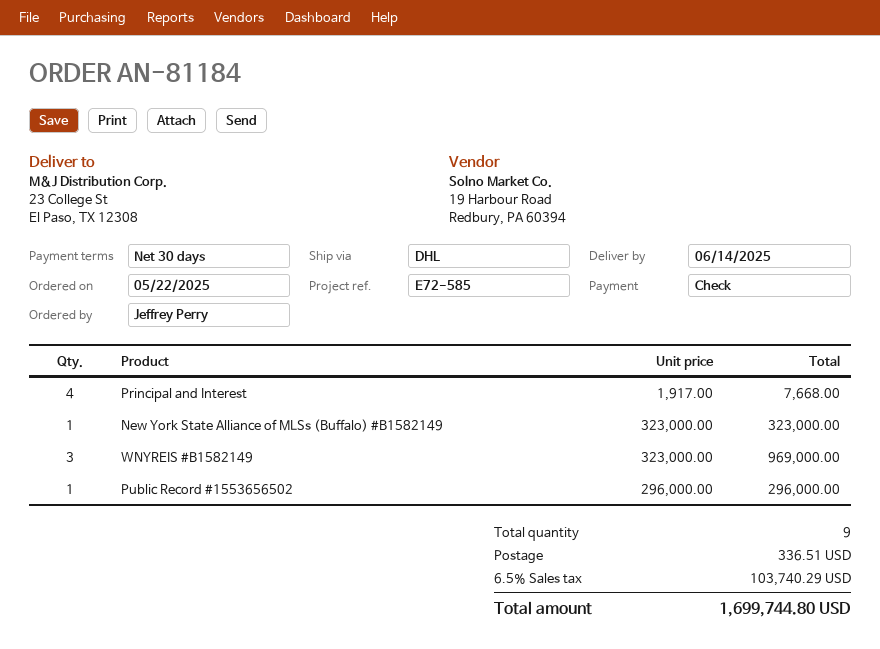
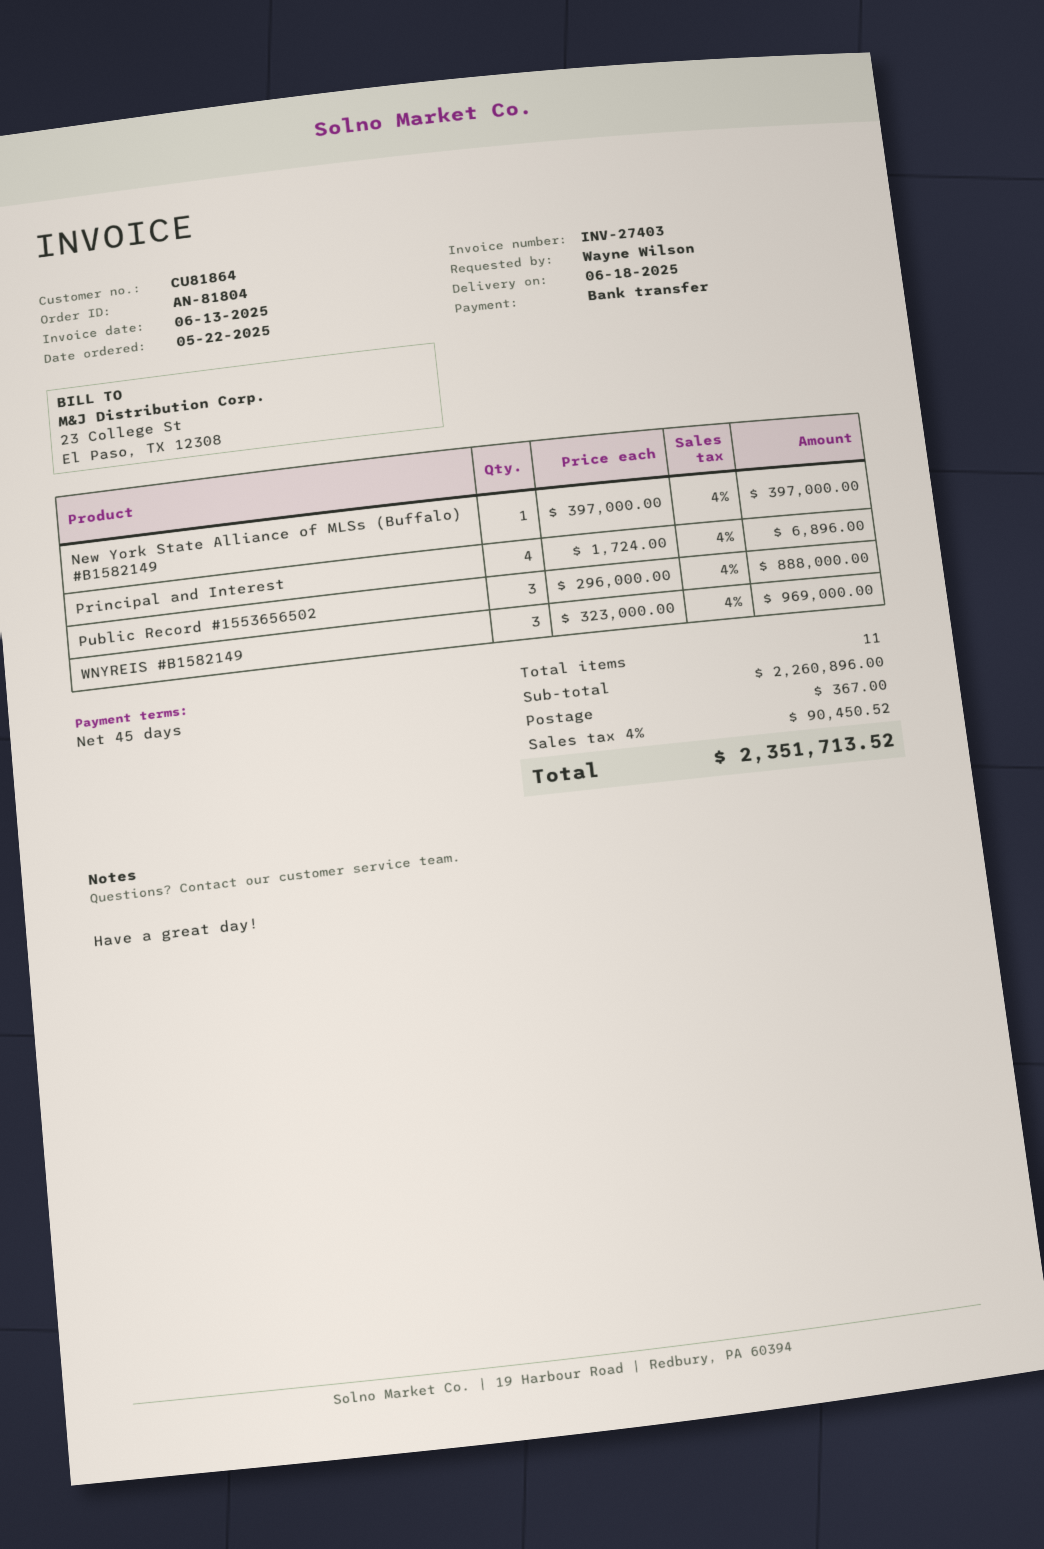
order number: AN-81184 -> AN-81804
delivery date: 2025-06-14 -> 2025-06-18
payment terms: 30 days -> 45 days
ordered by: Jeffrey Perry -> Wayne Wilson
payment method: cheque -> bank transfer
Principal and Interest: 4 x 1917.00 = 7668.00 -> 4 x 1724.00 = 6896.00
New York State Alliance of MLSs (Buffalo) #B1582149: 1 x 323000.00 = 323000.00 -> 1 x 397000.00 = 397000.00
Public Record #1553656502: 1 x 296000.00 = 296000.00 -> 3 x 296000.00 = 888000.00
total quantity: 9 -> 11
shipping: 336.51 -> 367.00
tax: 6.5% = 103740.29 -> 4% = 90450.52
total: 1699744.80 -> 2351713.52

